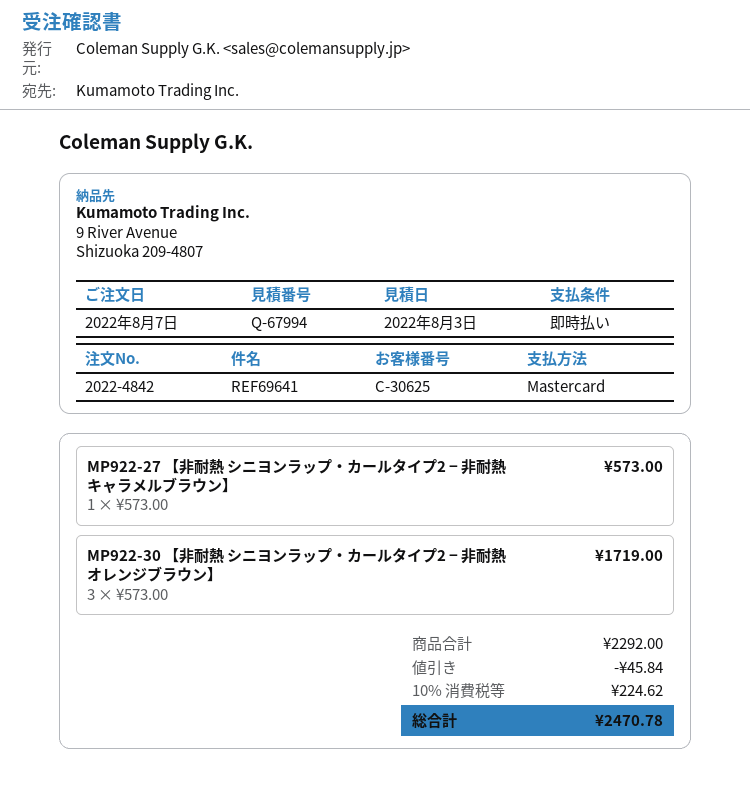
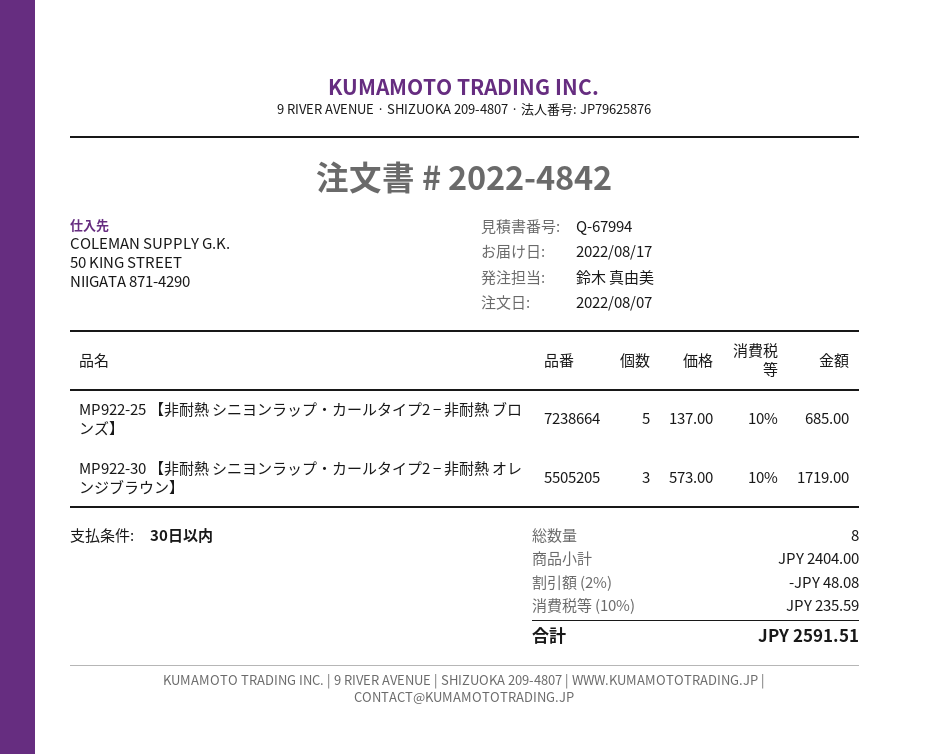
payment terms: on receipt -> 30 days
MP922-27 【非耐熱 シニヨンラップ・カールタイプ2 − 非耐熱 キャラメルブラウン】: 1 x 573.00 = 573.00 -> none
MP922-25 【非耐熱 シニヨンラップ・カールタイプ2 − 非耐熱 ブロンズ】: none -> 5 x 137.00 = 685.00
subtotal: 2292.00 -> 2404.00
discount: 45.84 -> 48.08
tax: 10% = 224.62 -> 10% = 235.59
total: 2470.78 -> 2591.51

